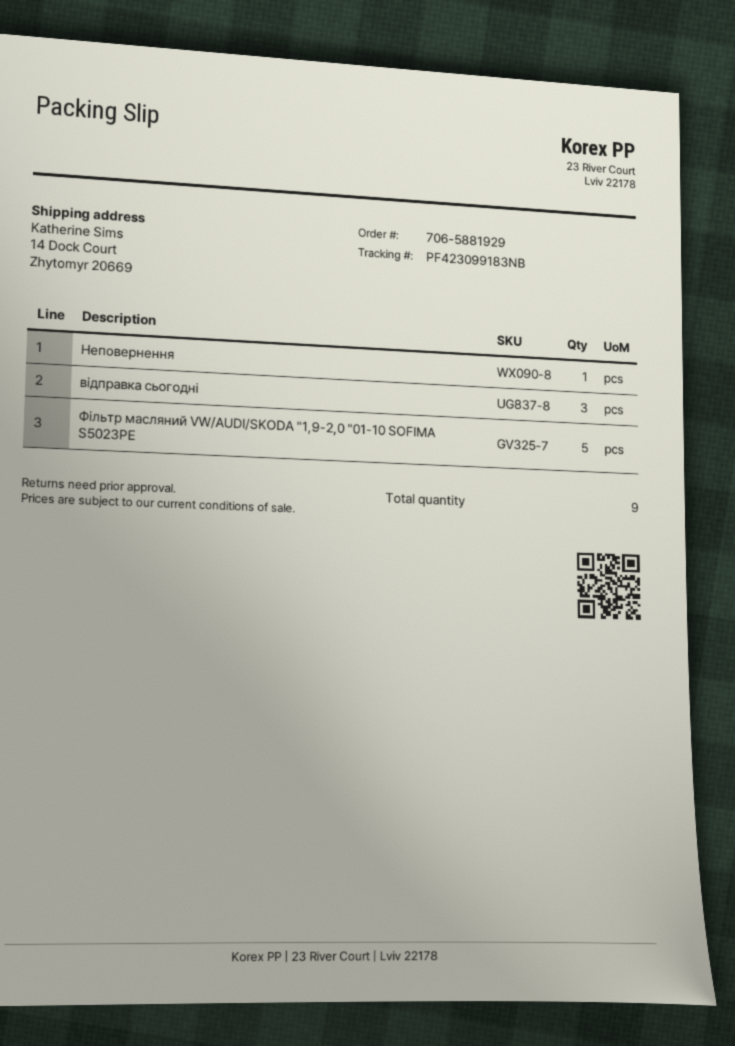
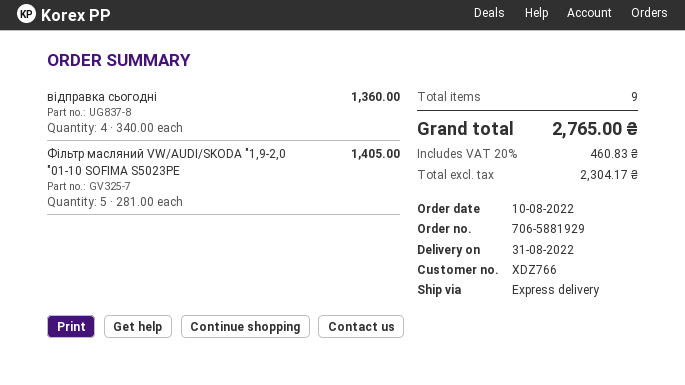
Неповернення: 1 -> none
відправка сьогодні: 3 -> 4

